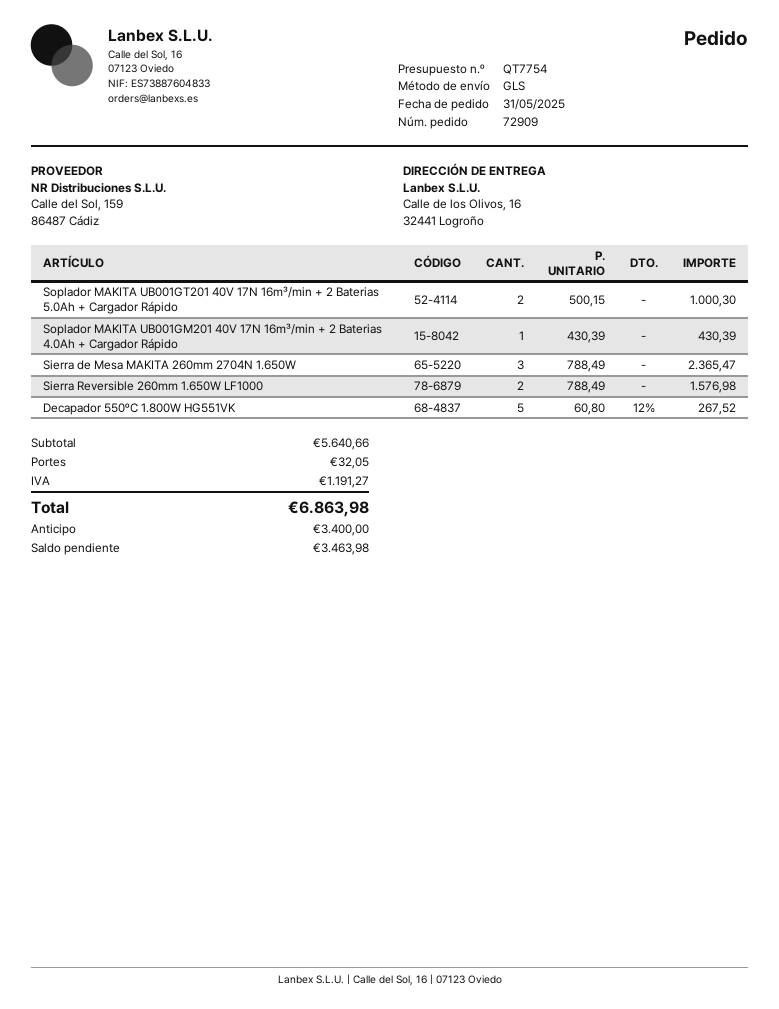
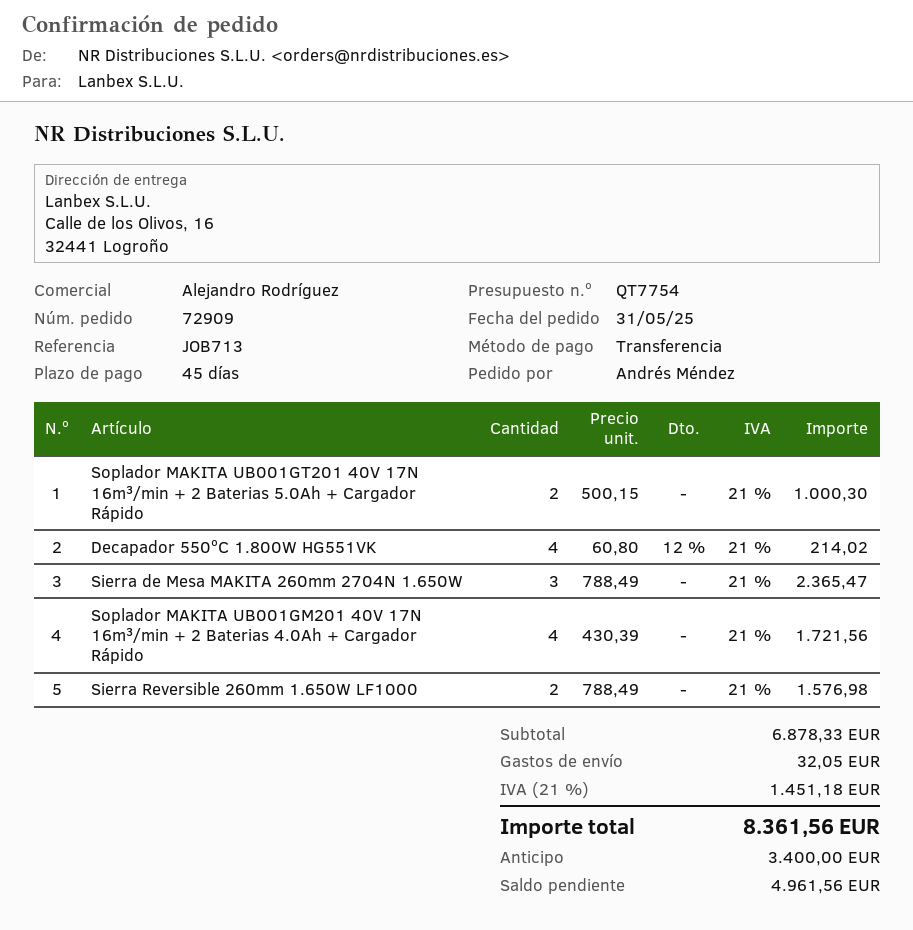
Soplador MAKITA UB001GM201 40V 17N 16m³/min + 2 Baterias 4.0Ah + Cargador Rápido: 1 x 430.39 = 430.39 -> 4 x 430.39 = 1721.56
Decapador 550ºC 1.800W HG551VK: 5 x 60.80 - 12% = 267.52 -> 4 x 60.80 - 12% = 214.02
subtotal: 5640.66 -> 6878.33
tax: 1191.27 -> 1451.18
total: 6863.98 -> 8361.56
balance: 3463.98 -> 4961.56

